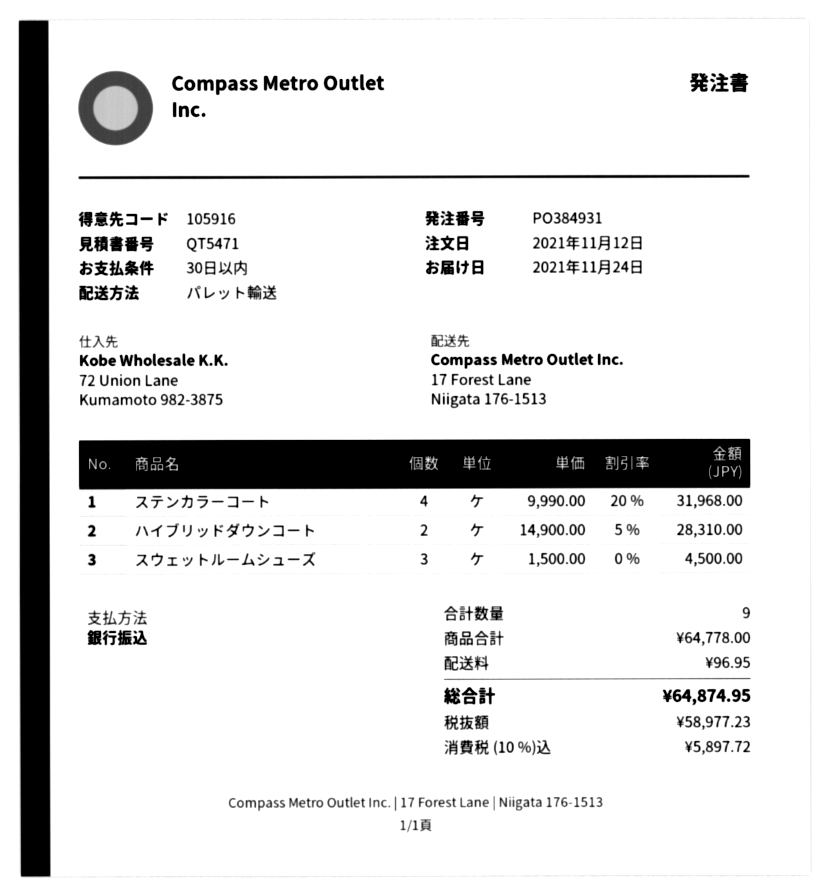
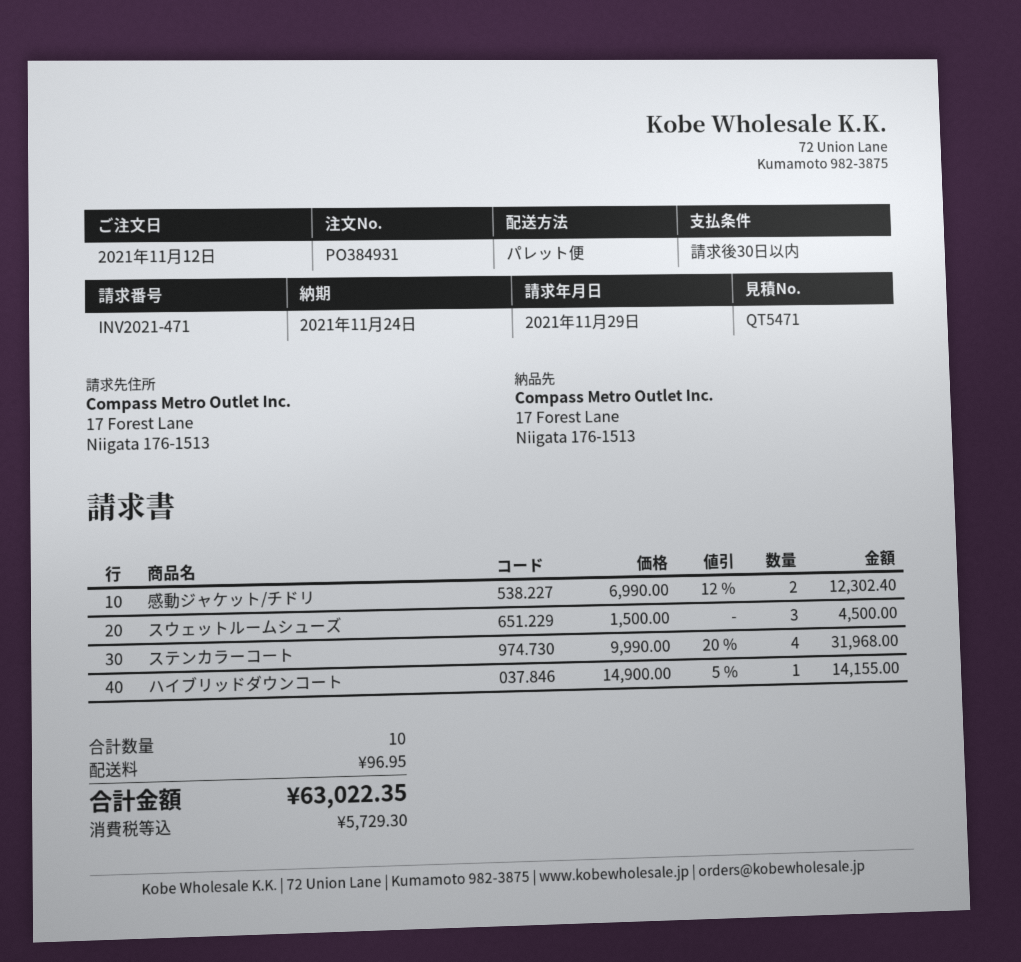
ハイブリッドダウンコート: 2 x 14900.00 - 5% = 28310.00 -> 1 x 14900.00 - 5% = 14155.00
感動ジャケット/チドリ: none -> 2 x 6990.00 - 12% = 12302.40
total quantity: 9 -> 10
tax: 5897.72 -> 5729.30
total: 64874.95 -> 63022.35

